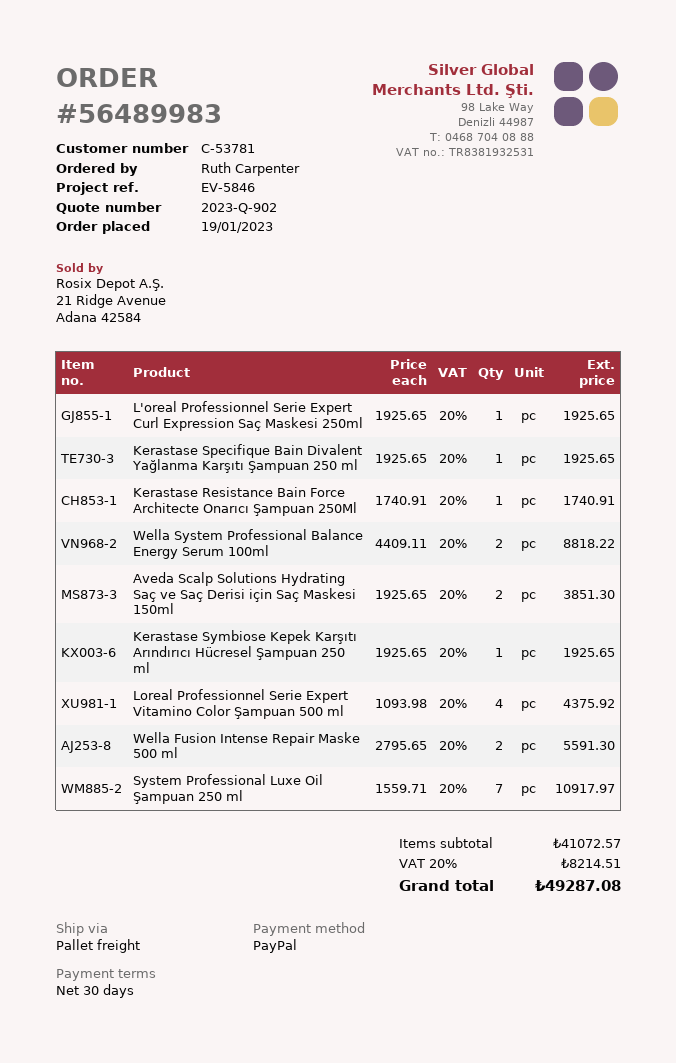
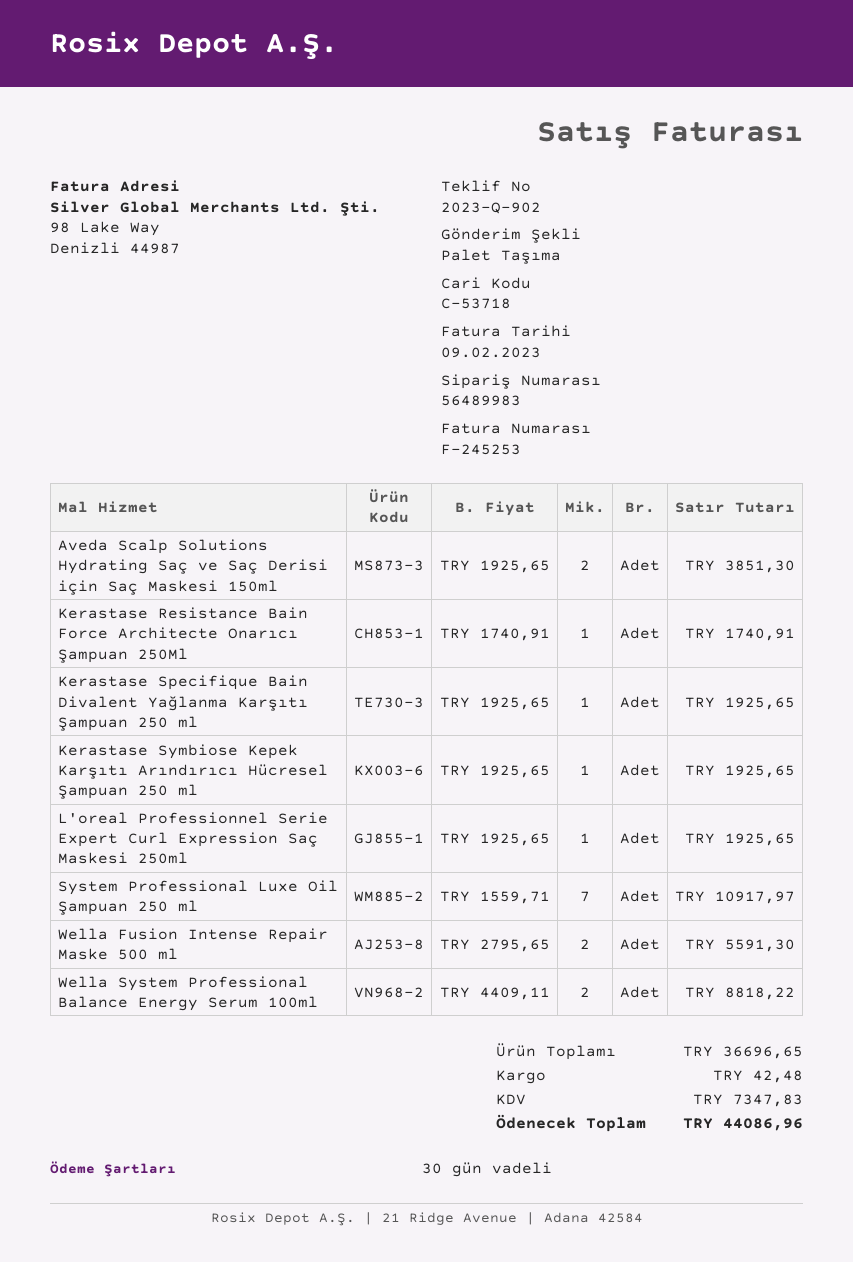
customer number: C-53781 -> C-53718
Loreal Professionnel Serie Expert Vitamino Color Şampuan 500 ml: 4 x 1093.98 = 4375.92 -> none
subtotal: 41072.57 -> 36696.65
shipping: none -> 42.48
tax: 8214.51 -> 7347.83
total: 49287.08 -> 44086.96

